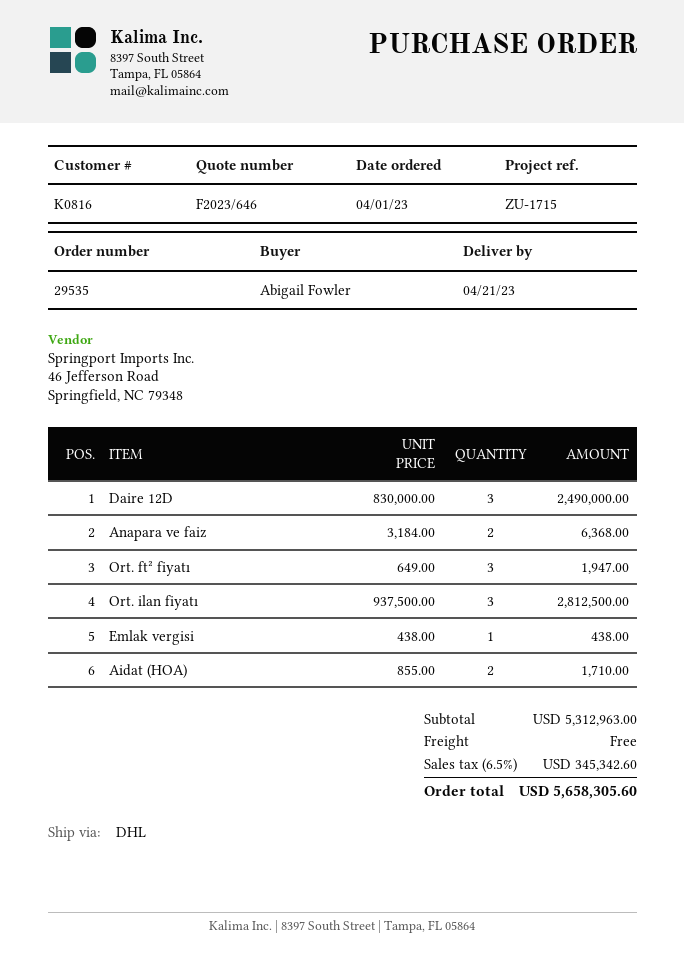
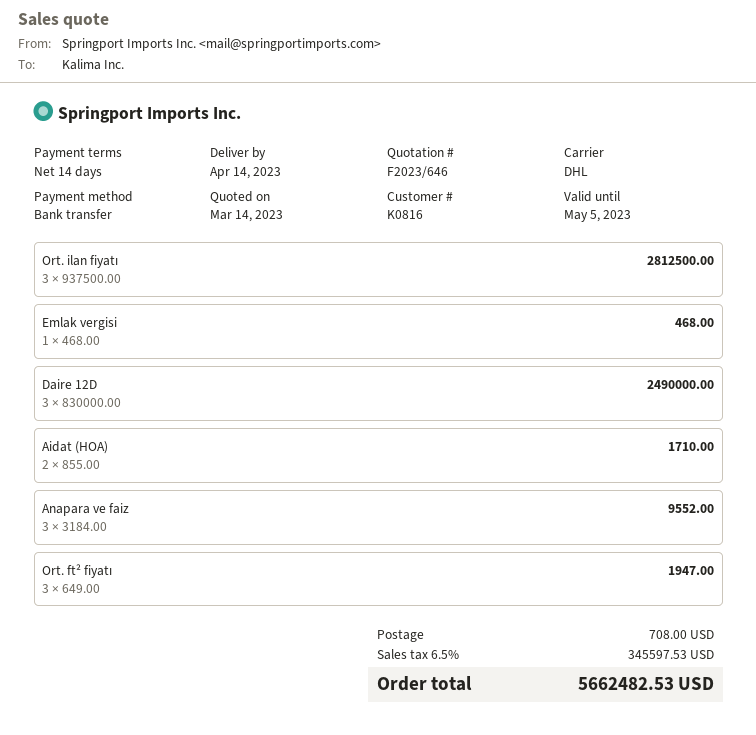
delivery date: 2023-04-21 -> 2023-04-14
Anapara ve faiz: 2 x 3184.00 = 6368.00 -> 3 x 3184.00 = 9552.00
Emlak vergisi: 1 x 438.00 = 438.00 -> 1 x 468.00 = 468.00
shipping: 0.00 -> 708.00
tax: 6.5% = 345342.60 -> 6.5% = 345597.53
total: 5658305.60 -> 5662482.53

